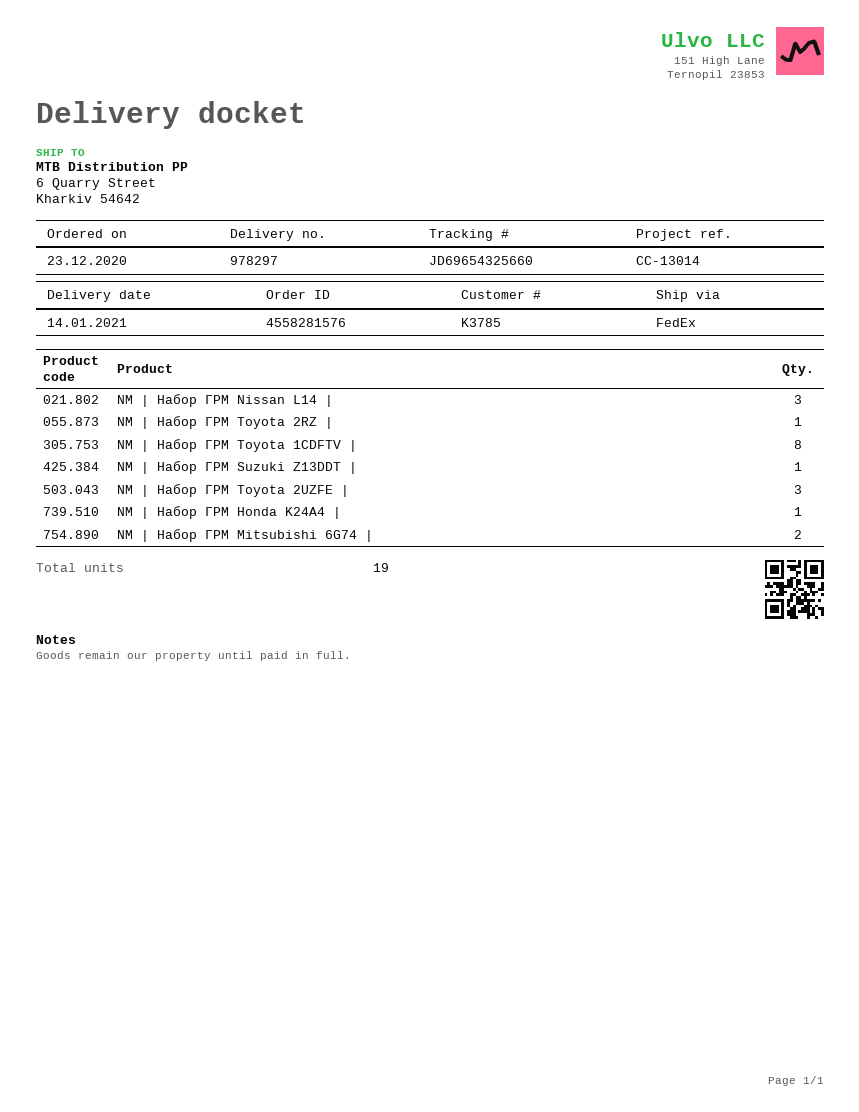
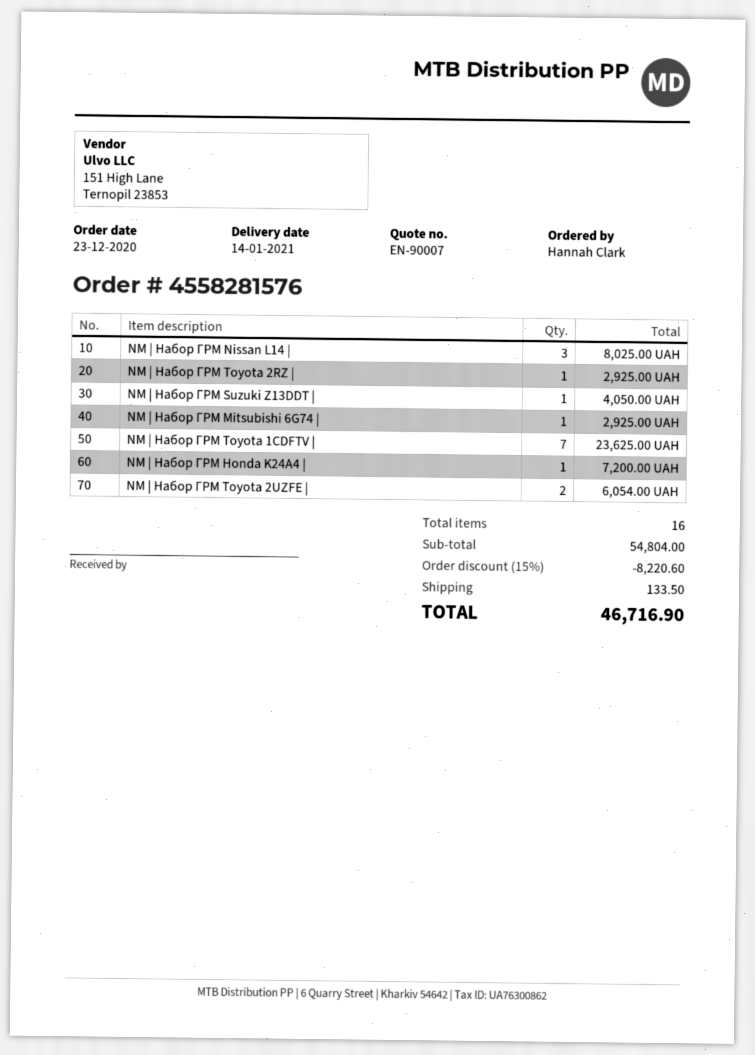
NM | Набор ГРМ Toyota 1CDFTV |: 8 -> 7
NM | Набор ГРМ Toyota 2UZFE |: 3 -> 2
NM | Набор ГРМ Mitsubishi 6G74 |: 2 -> 1
total quantity: 19 -> 16

